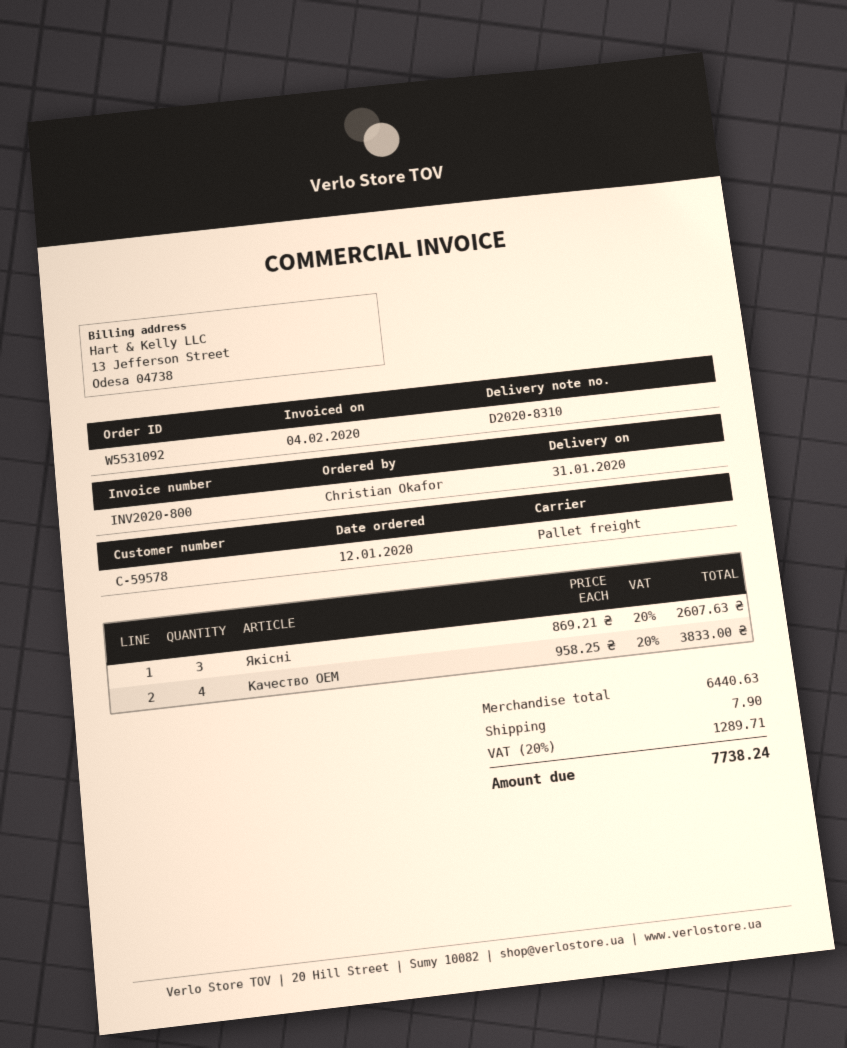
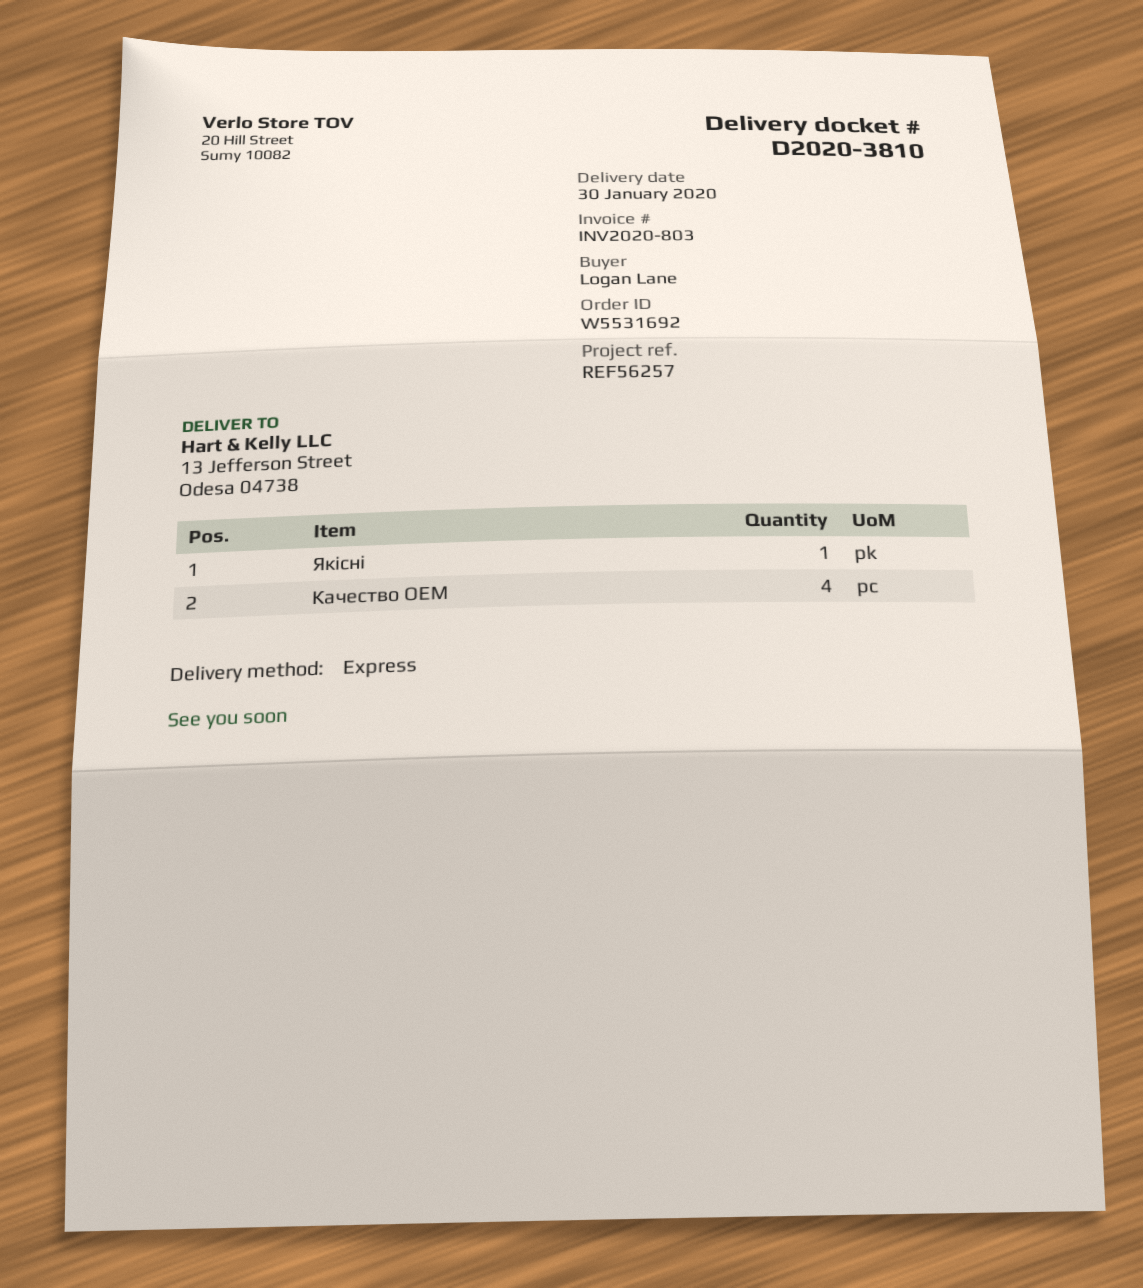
order number: W5531092 -> W5531692
delivery note number: D2020-8310 -> D2020-3810
delivery date: 2020-01-31 -> 2020-01-30
invoice number: INV2020-800 -> INV2020-803
ordered by: Christian Okafor -> Logan Lane
shipping method: pallet freight -> express
Якісні: 3 -> 1

